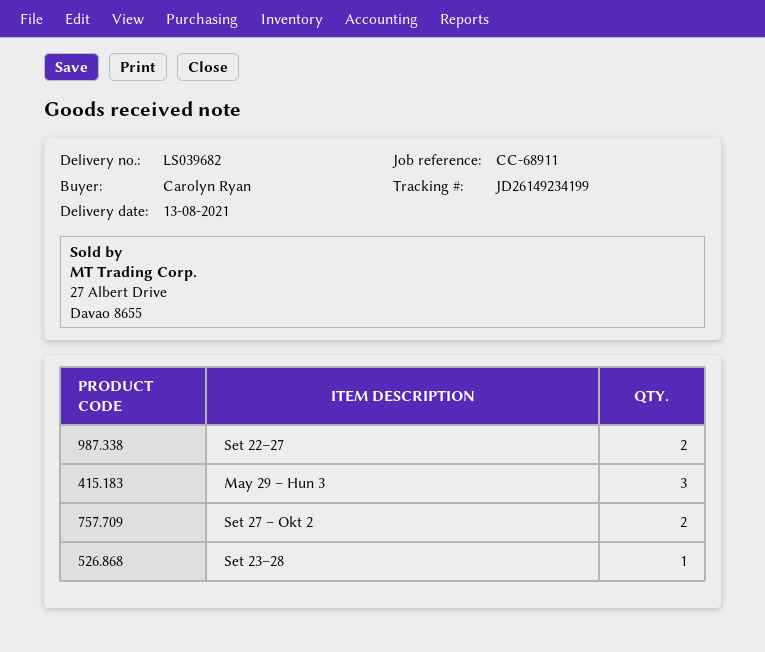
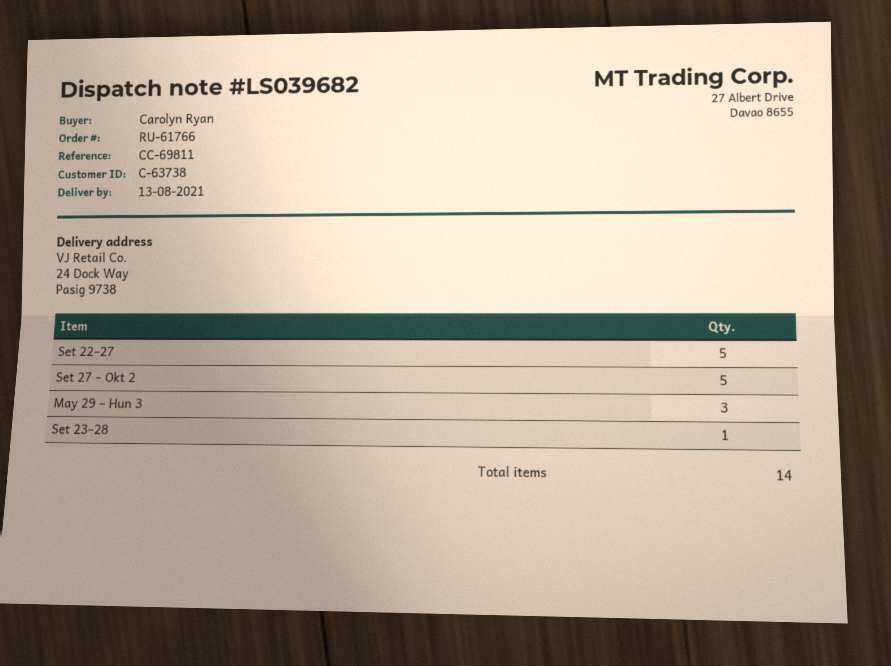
reference: CC-68911 -> CC-69811
Set 22–27: 2 -> 5
Set 27 – Okt 2: 2 -> 5

